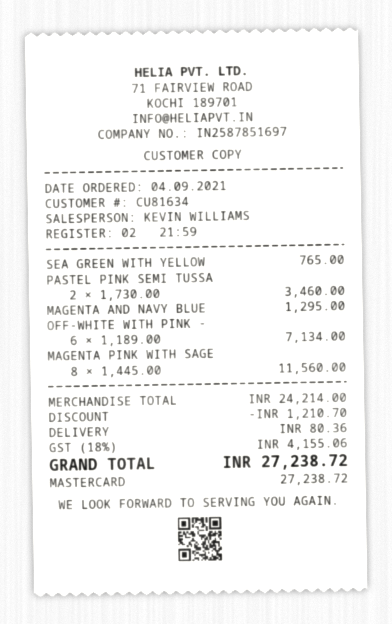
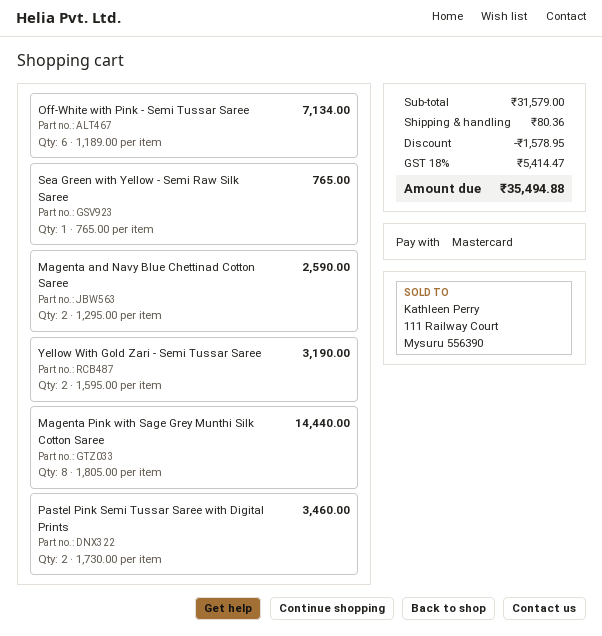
MAGENTA AND NAVY BLUE: 1 x 1295.00 = 1295.00 -> 2 x 1295.00 = 2590.00
MAGENTA PINK WITH SAGE: 8 x 1445.00 = 11560.00 -> 8 x 1805.00 = 14440.00
Yellow With Gold Zari - Semi Tussar Saree: none -> 2 x 1595.00 = 3190.00
subtotal: 24214.00 -> 31579.00
discount: 1210.70 -> 1578.95
tax: 18% = 4155.06 -> 18% = 5414.47
total: 27238.72 -> 35494.88

